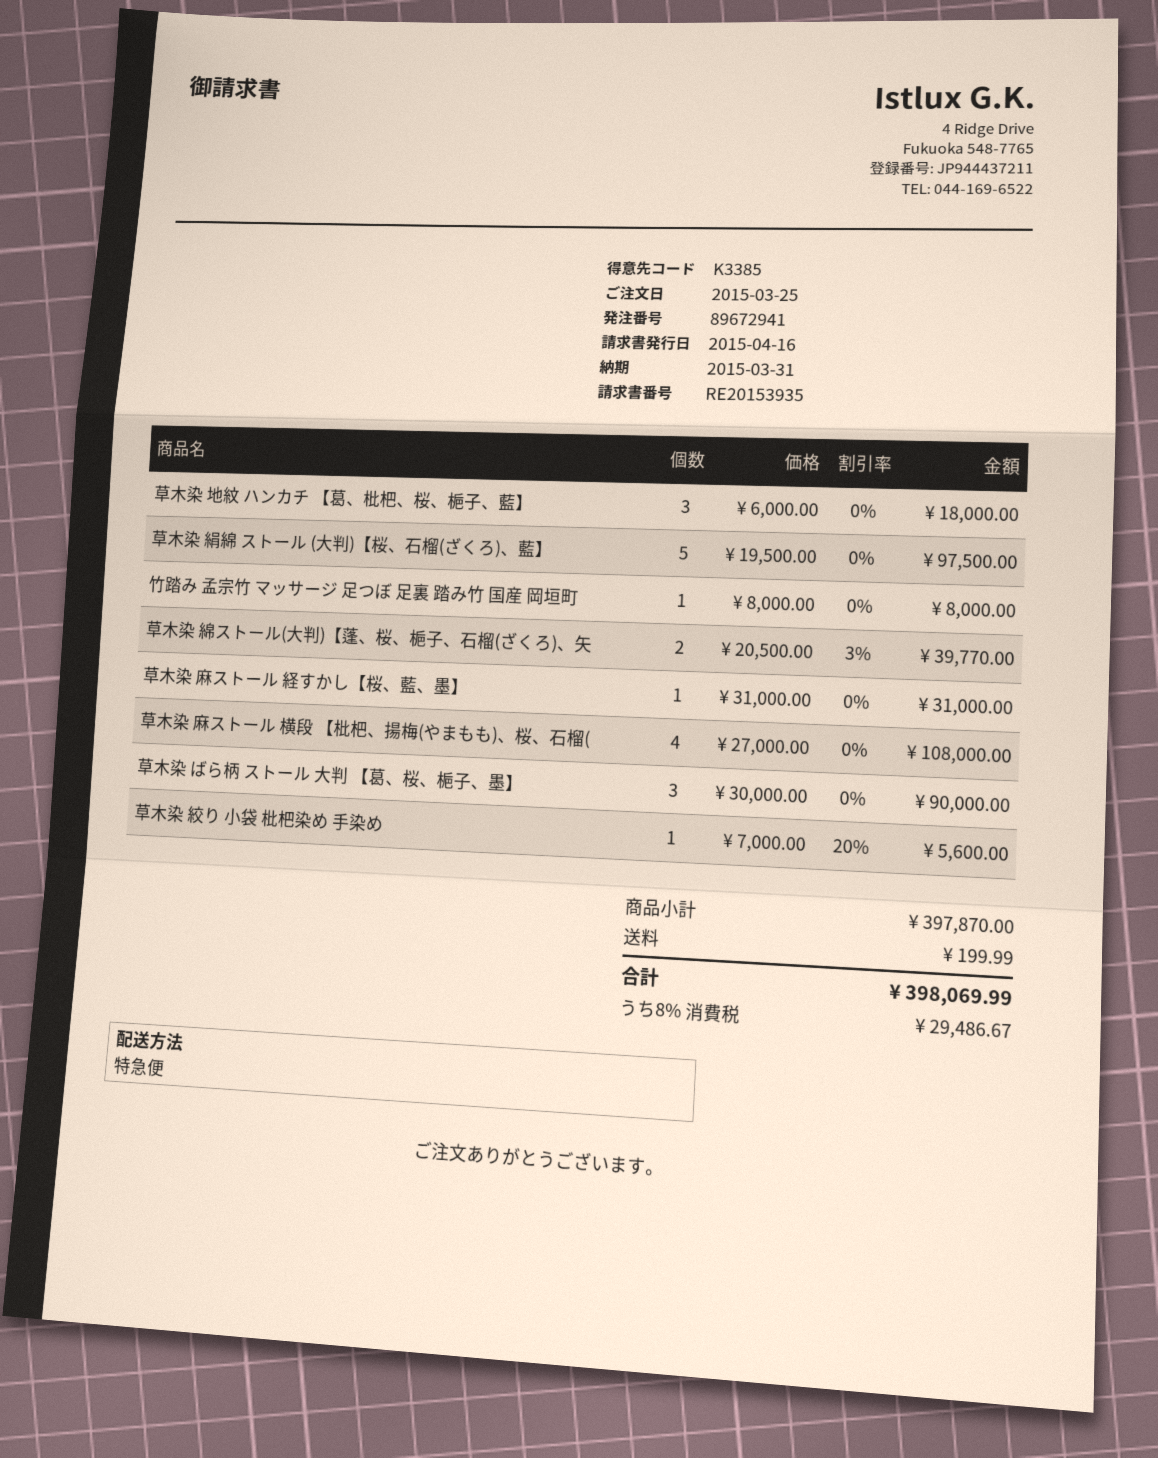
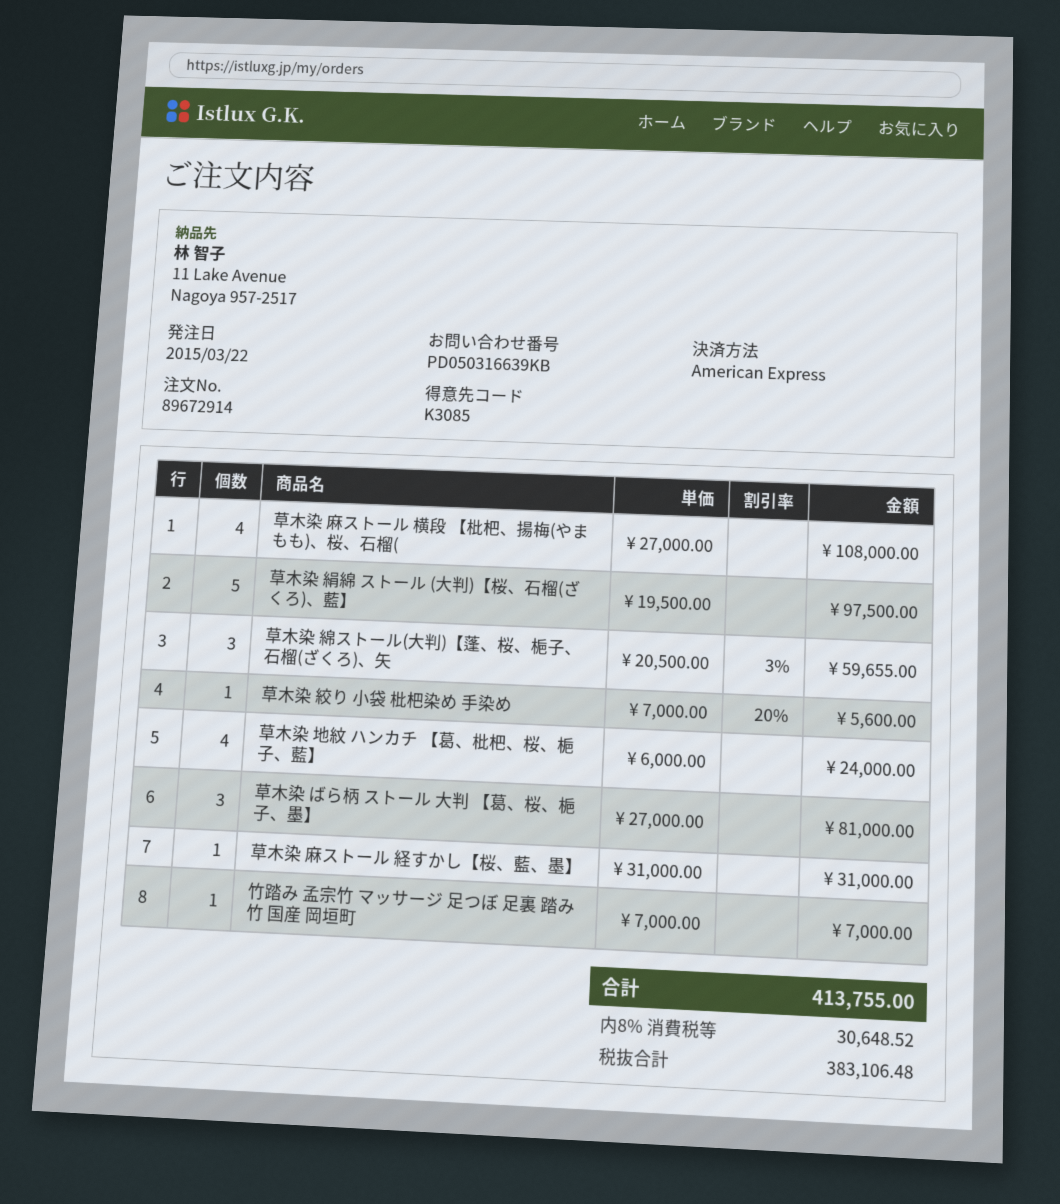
order number: 89672941 -> 89672914
order date: 2015-03-25 -> 2015-03-22
customer number: K3385 -> K3085
草木染 地紋 ハンカチ 【葛、枇杷、桜、梔子、藍】: 3 x 6000.00 = 18000.00 -> 4 x 6000.00 = 24000.00
竹踏み 孟宗竹 マッサージ 足つぼ 足裏 踏み竹 国産 岡垣町: 1 x 8000.00 = 8000.00 -> 1 x 7000.00 = 7000.00
草木染 綿ストール(大判)【蓬、桜、梔子、石榴(ざくろ)、矢: 2 x 20500.00 - 3% = 39770.00 -> 3 x 20500.00 - 3% = 59655.00
草木染 ばら柄 ストール 大判 【葛、桜、梔子、墨】: 3 x 30000.00 = 90000.00 -> 3 x 27000.00 = 81000.00
shipping: 199.99 -> none
tax: 8% = 29486.67 -> 8% = 30648.52
total: 398069.99 -> 413755.00

